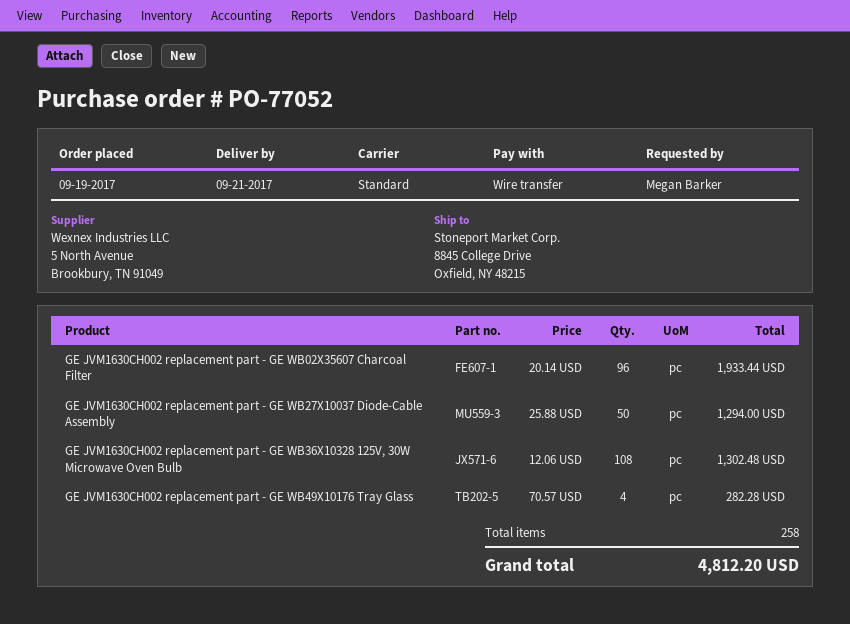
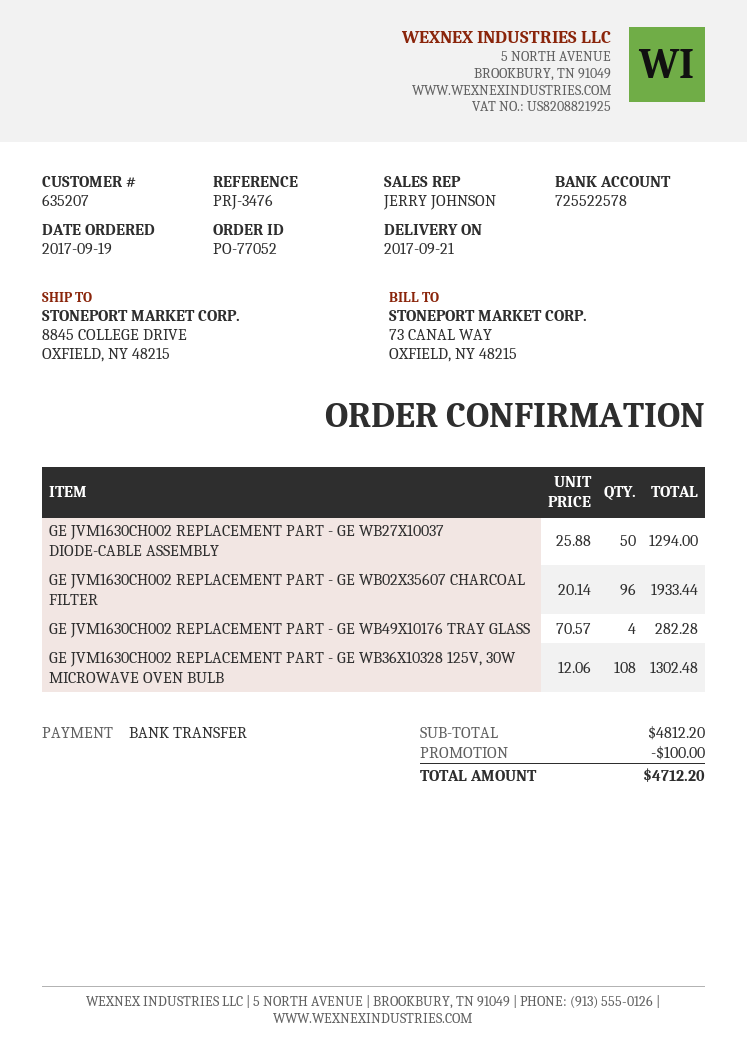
discount: none -> 100.00
total: 4812.20 -> 4712.20

